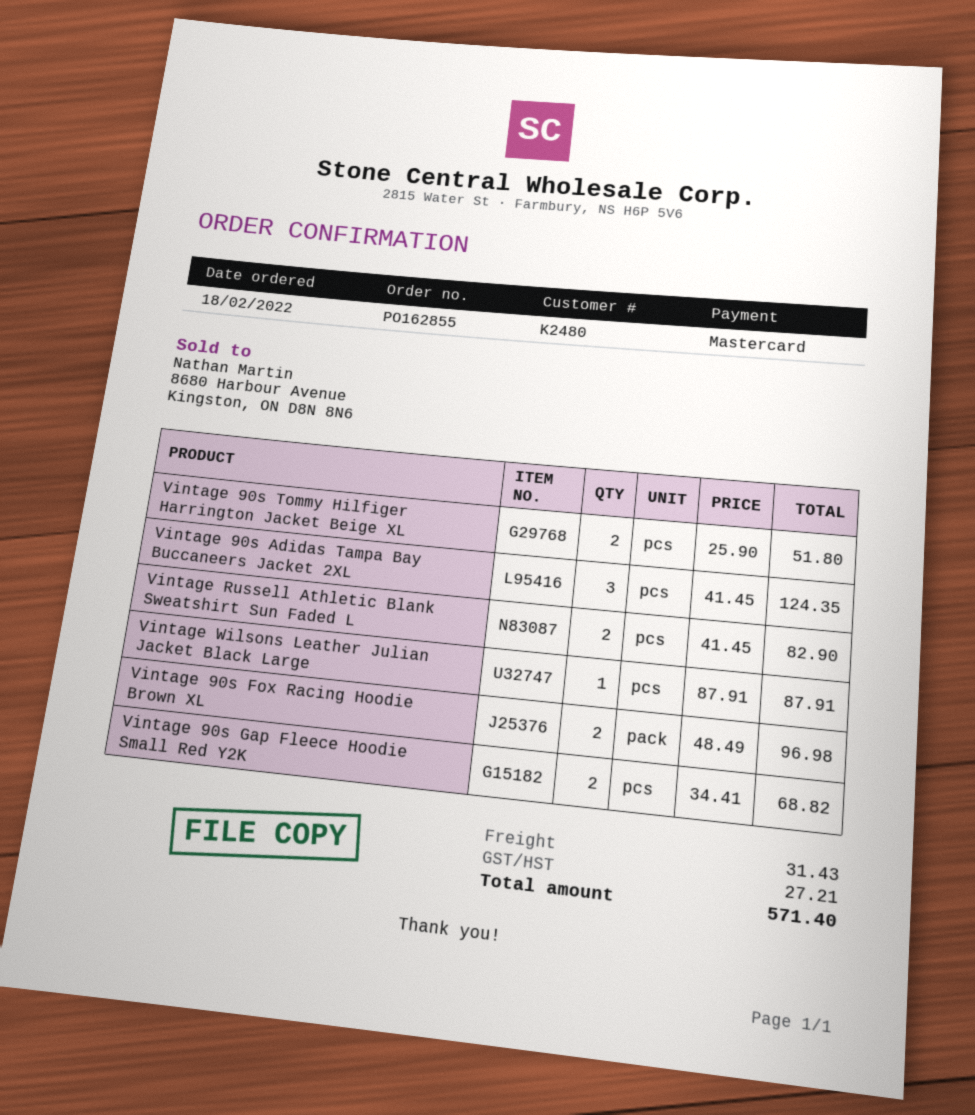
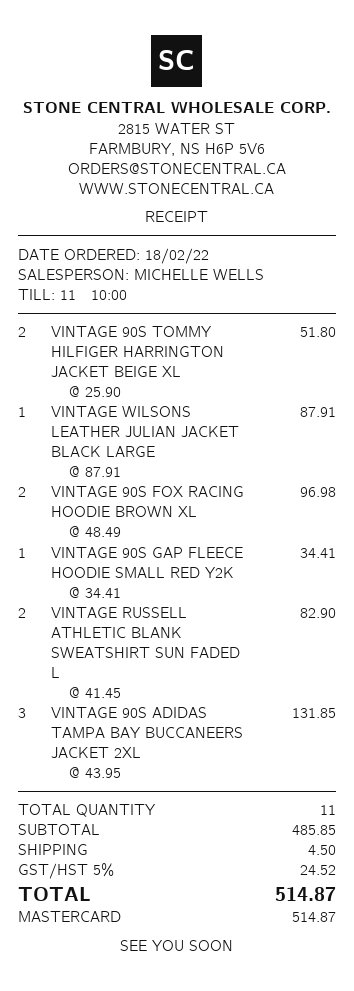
Vintage 90s Adidas Tampa Bay Buccaneers Jacket 2XL: 3 x 41.45 = 124.35 -> 3 x 43.95 = 131.85
Vintage 90s Gap Fleece Hoodie Small Red Y2K: 2 x 34.41 = 68.82 -> 1 x 34.41 = 34.41
shipping: 31.43 -> 4.50
tax: 27.21 -> 24.52
total: 571.40 -> 514.87

